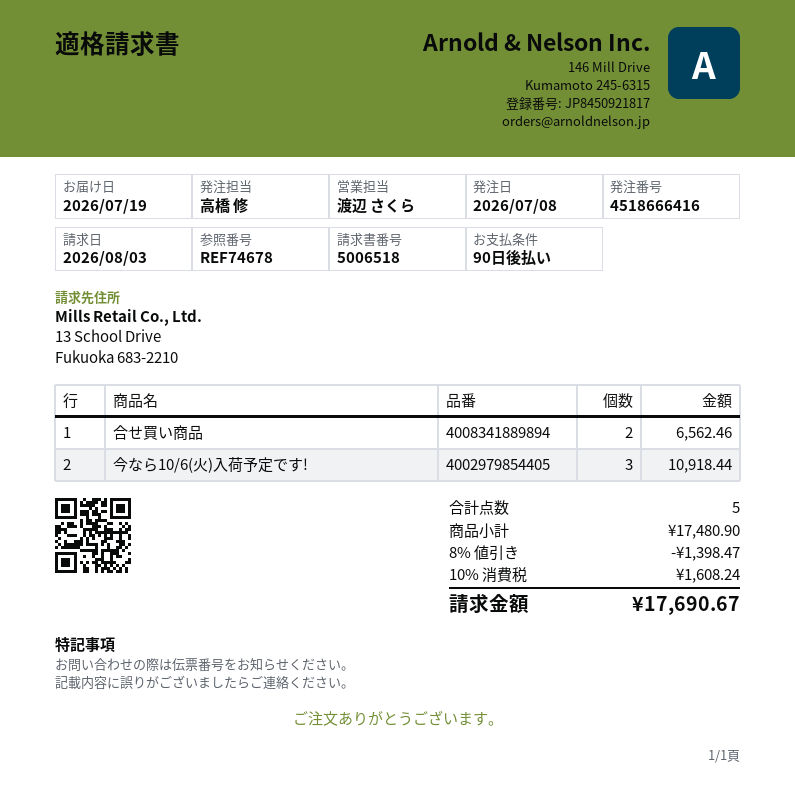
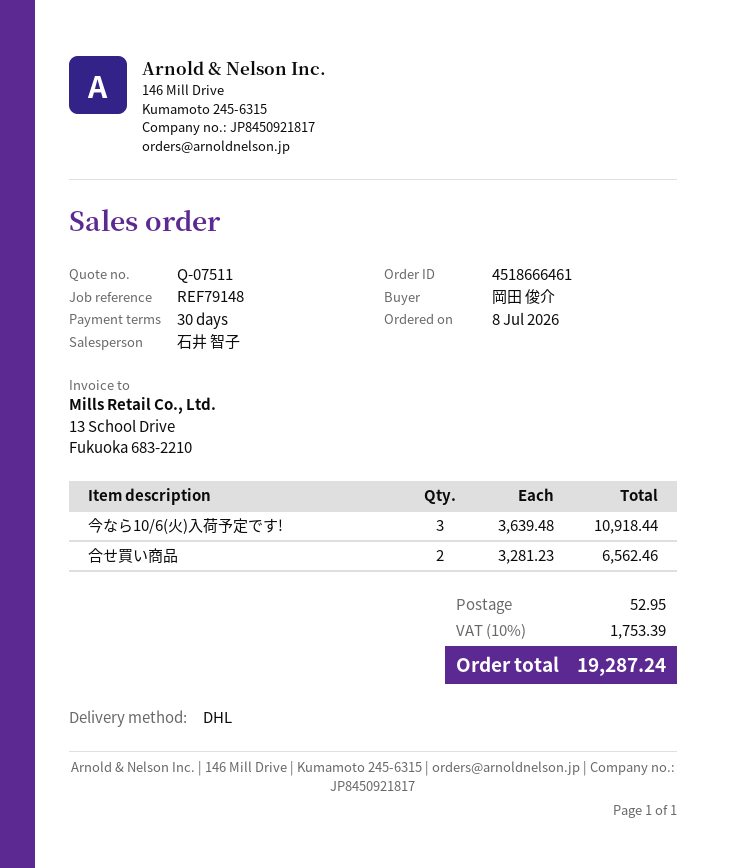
order number: 4518666416 -> 4518666461
payment terms: 90 days -> 30 days
reference: REF74678 -> REF79148
ordered by: 高橋 修 -> 岡田 俊介
sales rep: 渡辺 さくら -> 石井 智子
discount: 8% = 1398.47 -> none
shipping: none -> 52.95
tax: 10% = 1608.24 -> 10% = 1753.39
total: 17690.67 -> 19287.24

